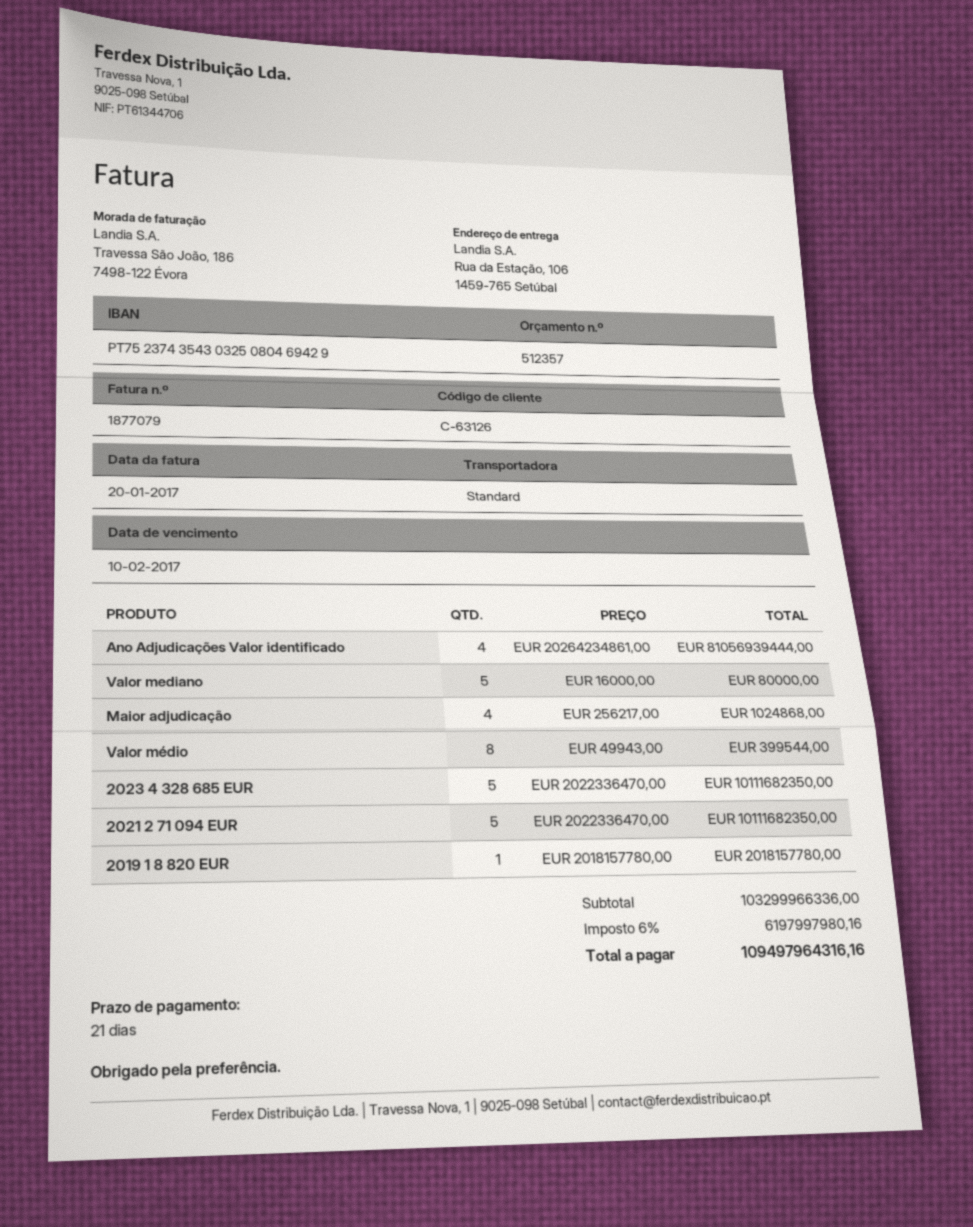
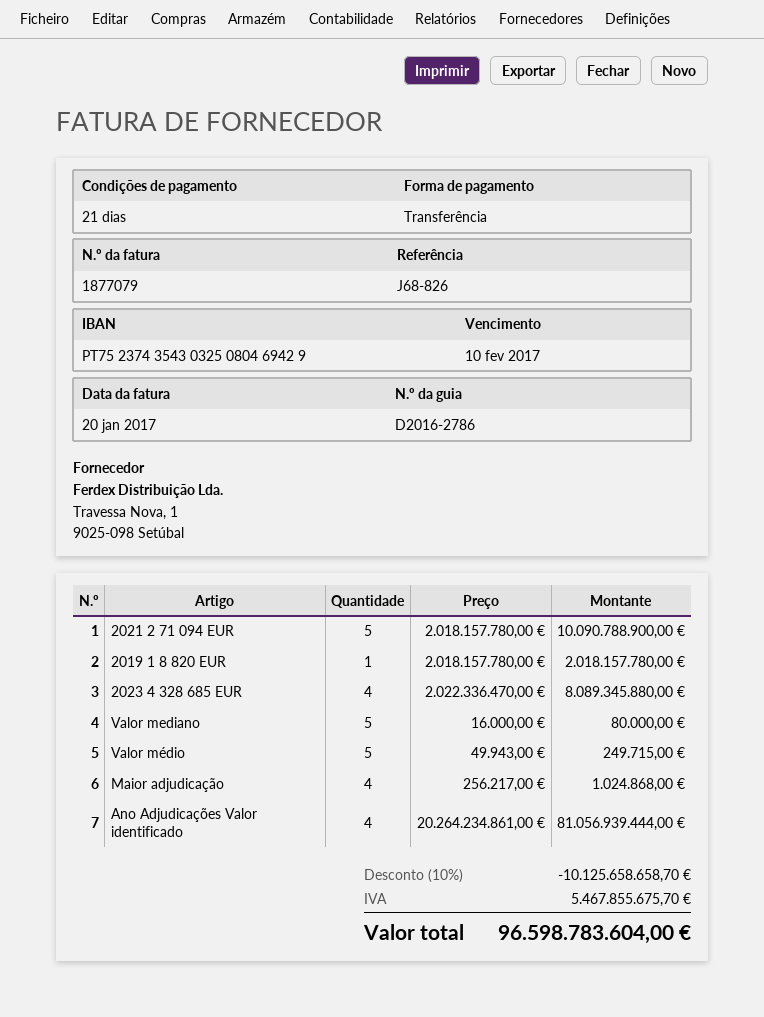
Valor médio: 8 x 49943.00 = 399544.00 -> 5 x 49943.00 = 249715.00
2023 4 328 685 EUR: 5 x 2022336470.00 = 10111682350.00 -> 4 x 2022336470.00 = 8089345880.00
2021 2 71 094 EUR: 5 x 2022336470.00 = 10111682350.00 -> 5 x 2018157780.00 = 10090788900.00
discount: none -> 10% = 10125658658.70
tax: 6197997980.16 -> 5467855675.70
total: 109497964316.16 -> 96598783604.00

